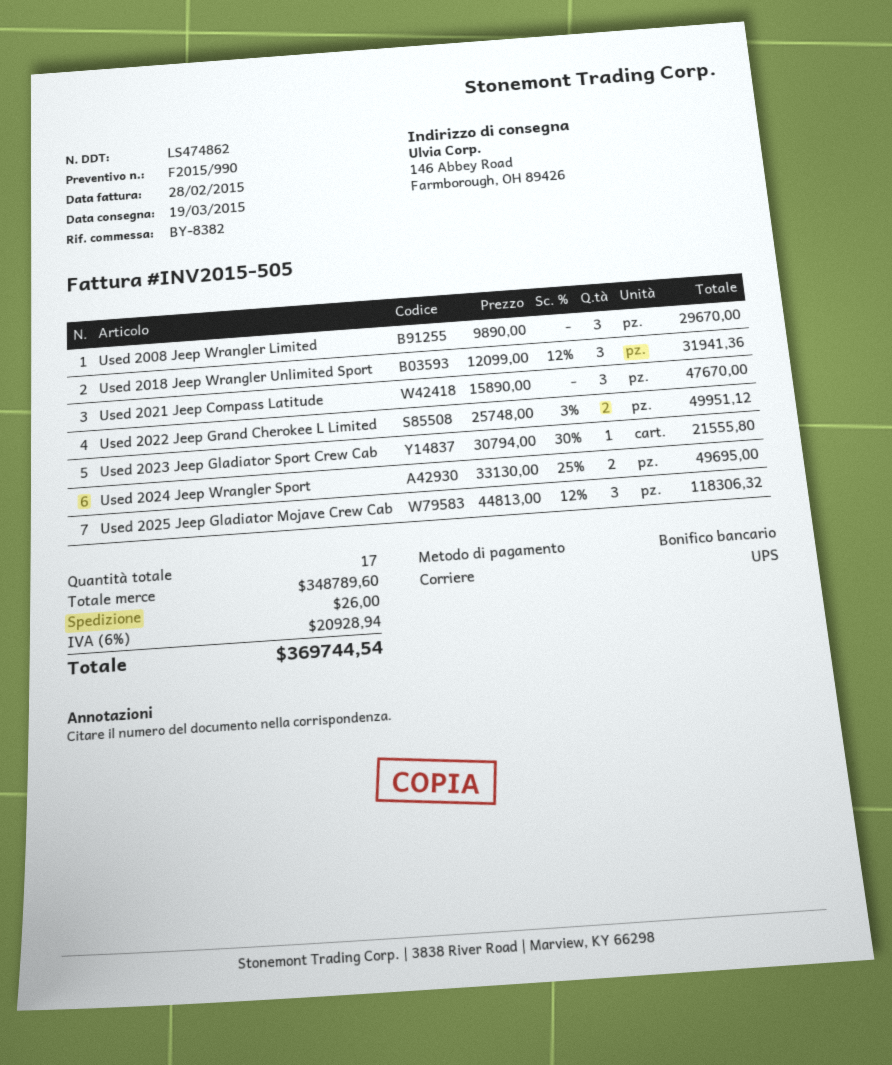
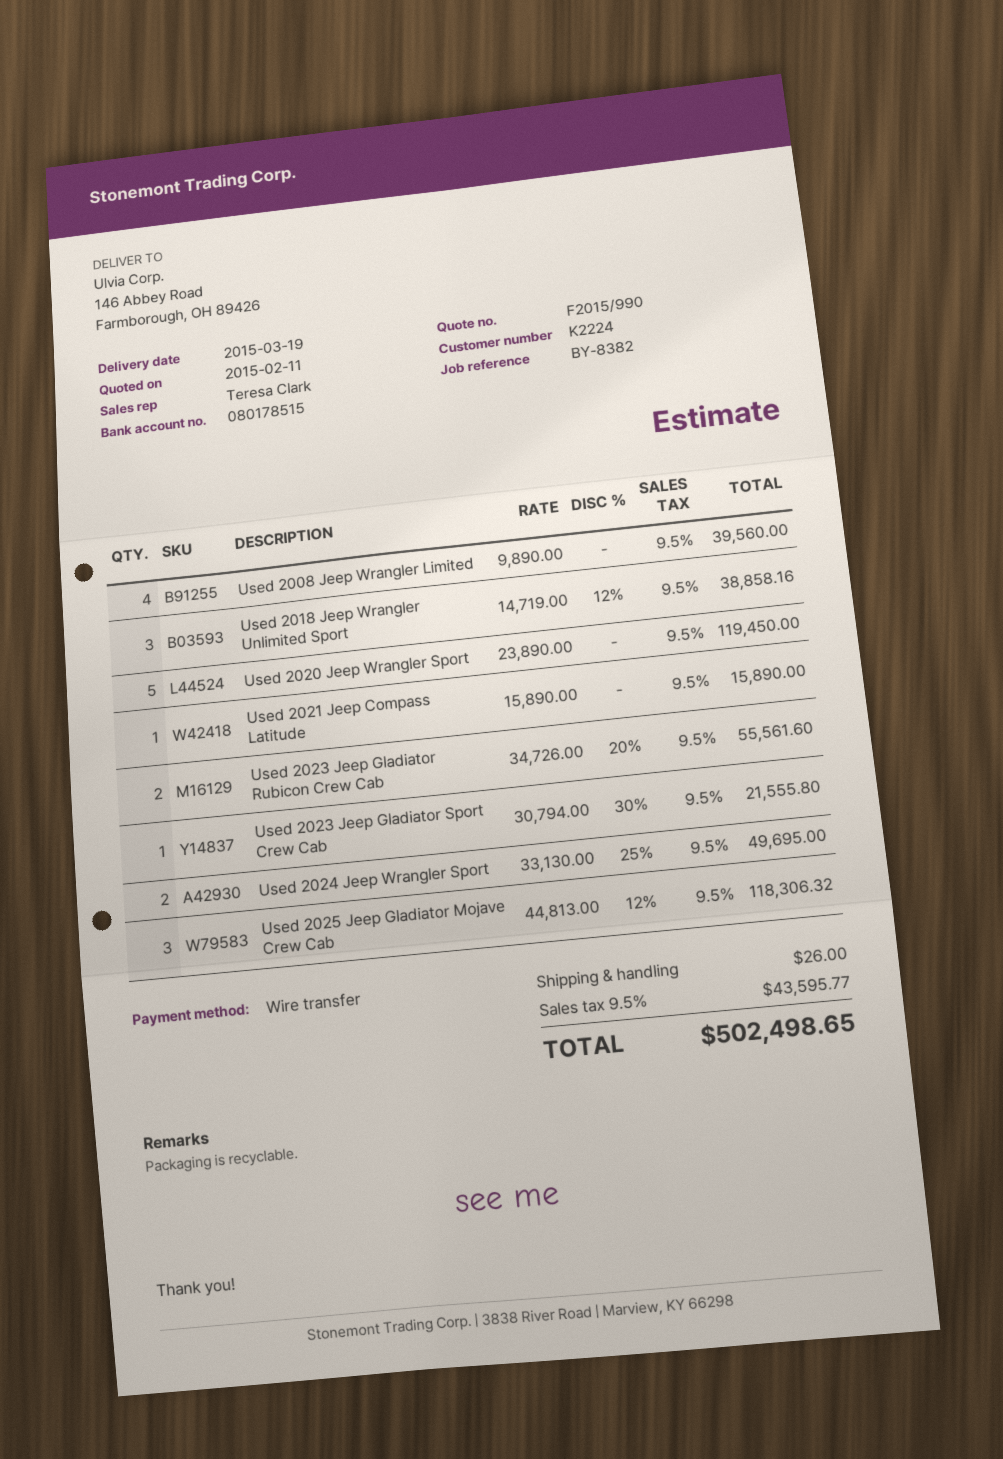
Used 2008 Jeep Wrangler Limited: 3 x 9890.00 = 29670.00 -> 4 x 9890.00 = 39560.00
Used 2018 Jeep Wrangler Unlimited Sport: 3 x 12099.00 - 12% = 31941.36 -> 3 x 14719.00 - 12% = 38858.16
Used 2021 Jeep Compass Latitude: 3 x 15890.00 = 47670.00 -> 1 x 15890.00 = 15890.00
Used 2022 Jeep Grand Cherokee L Limited: 2 x 25748.00 - 3% = 49951.12 -> none
Used 2020 Jeep Wrangler Sport: none -> 5 x 23890.00 = 119450.00
Used 2023 Jeep Gladiator Rubicon Crew Cab: none -> 2 x 34726.00 - 20% = 55561.60
tax: 6% = 20928.94 -> 9.5% = 43595.77
total: 369744.54 -> 502498.65

